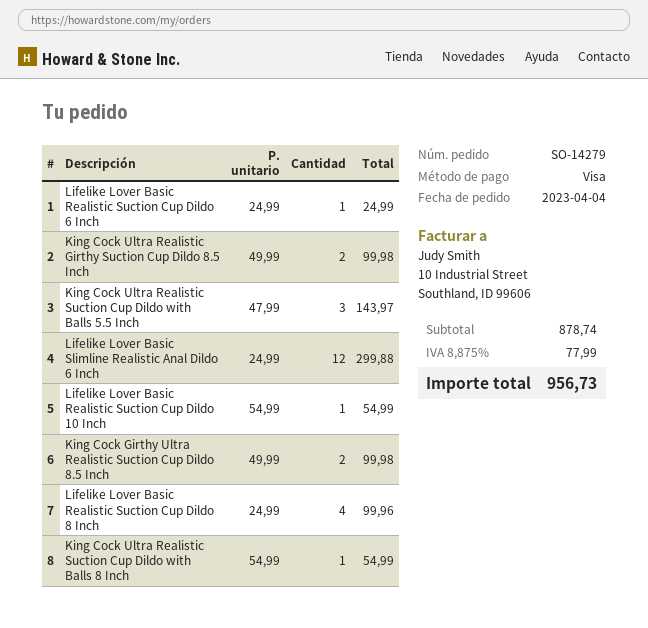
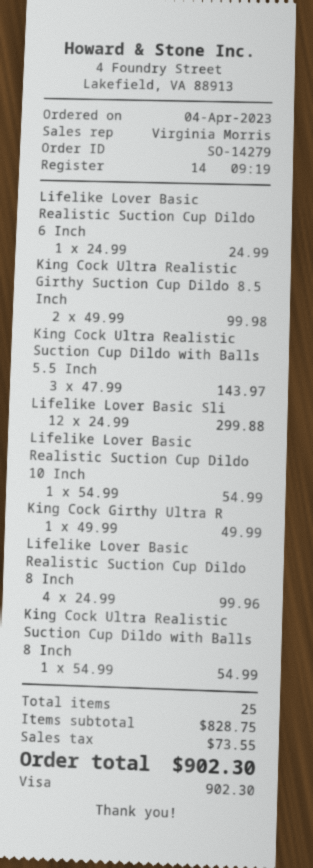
King Cock Girthy Ultra Realistic Suction Cup Dildo 8.5 Inch: 2 x 49.99 = 99.98 -> 1 x 49.99 = 49.99
subtotal: 878.74 -> 828.75
tax: 77.99 -> 73.55
total: 956.73 -> 902.30

